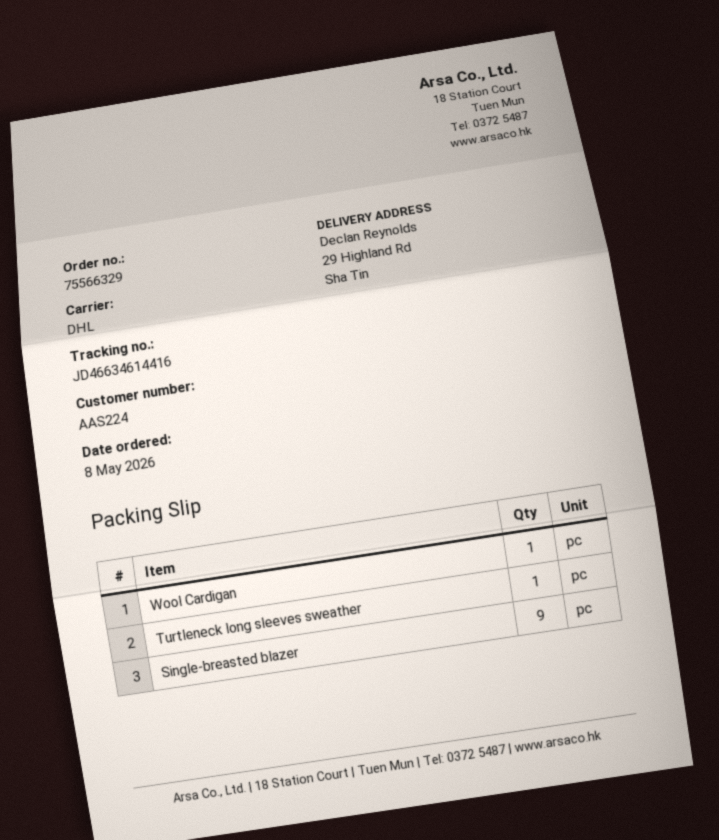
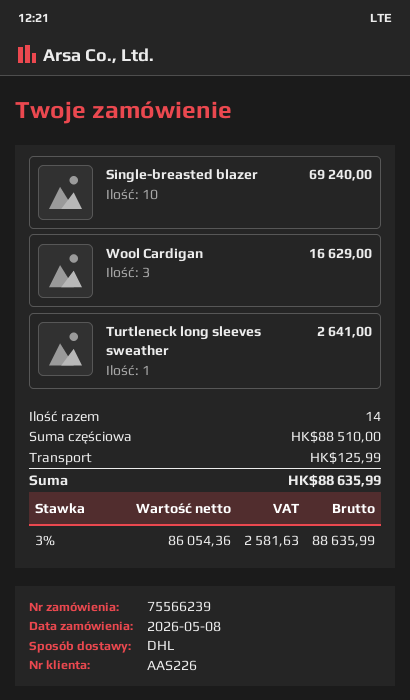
order number: 75566329 -> 75566239
customer number: AAS224 -> AAS226
Wool Cardigan: 1 -> 3
Single-breasted blazer: 9 -> 10

